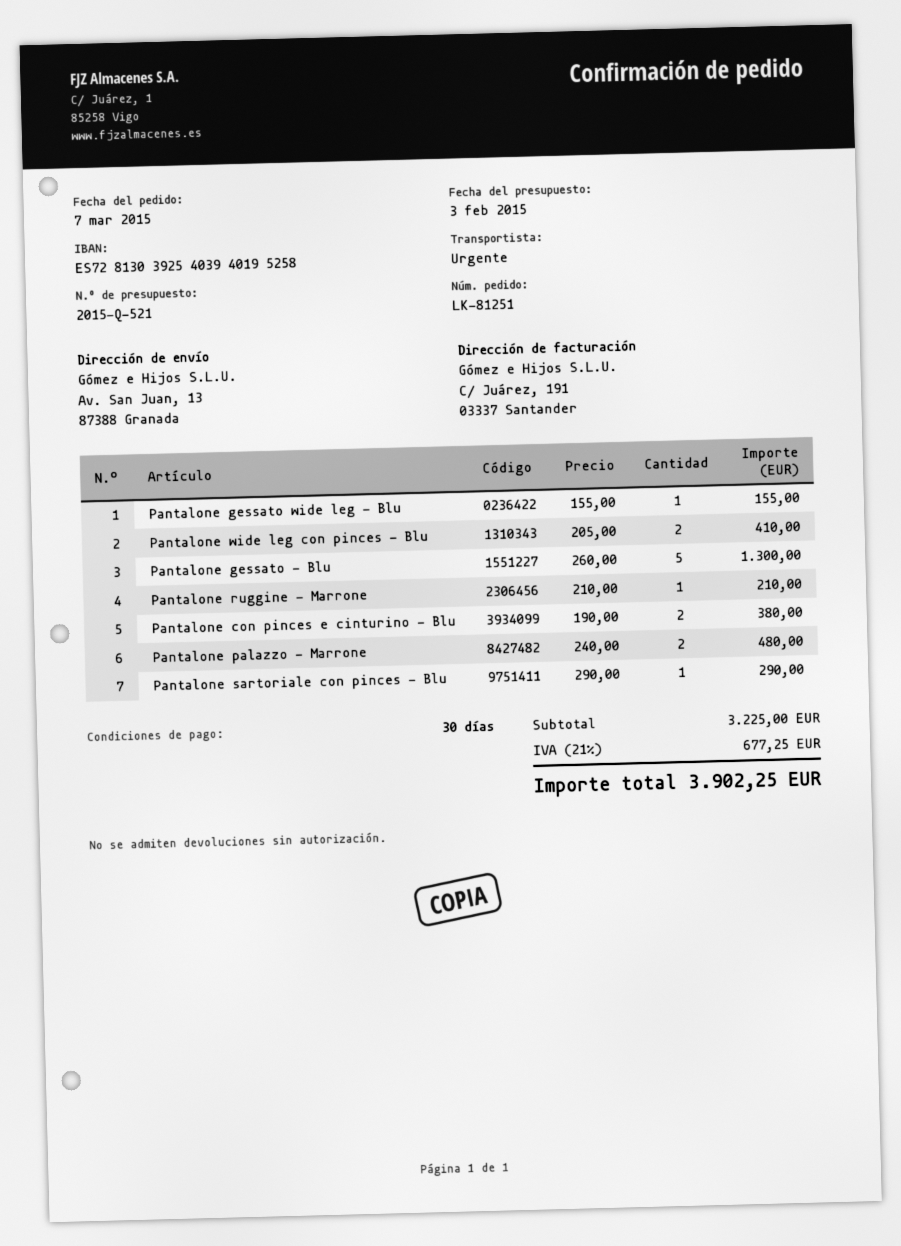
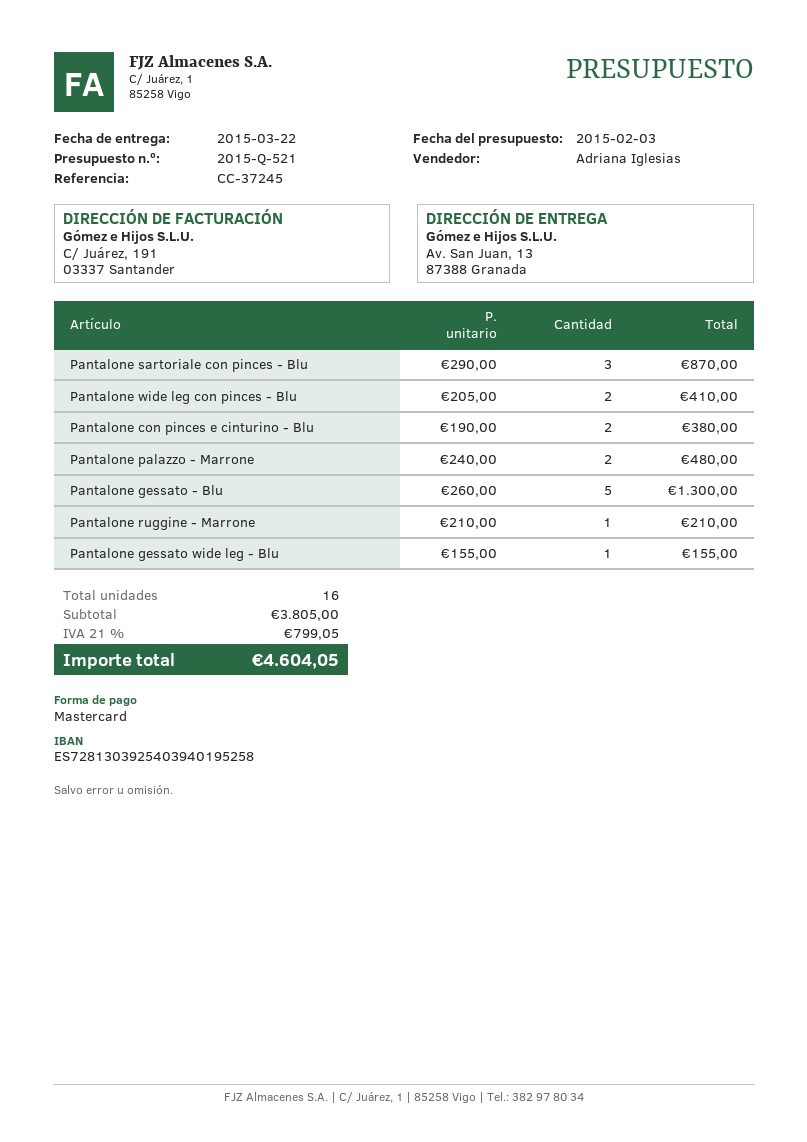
Pantalone sartoriale con pinces - Blu: 1 x 290.00 = 290.00 -> 3 x 290.00 = 870.00
subtotal: 3225.00 -> 3805.00
tax: 21% = 677.25 -> 21% = 799.05
total: 3902.25 -> 4604.05

